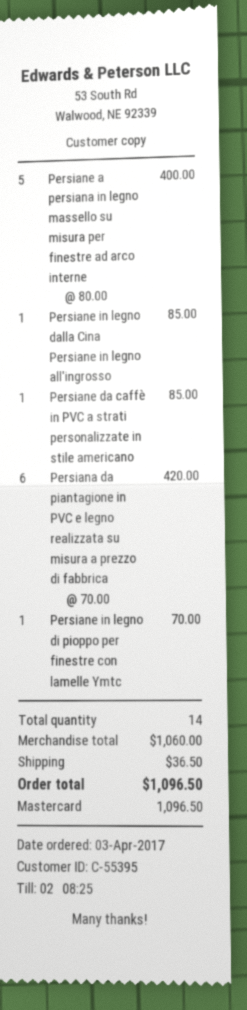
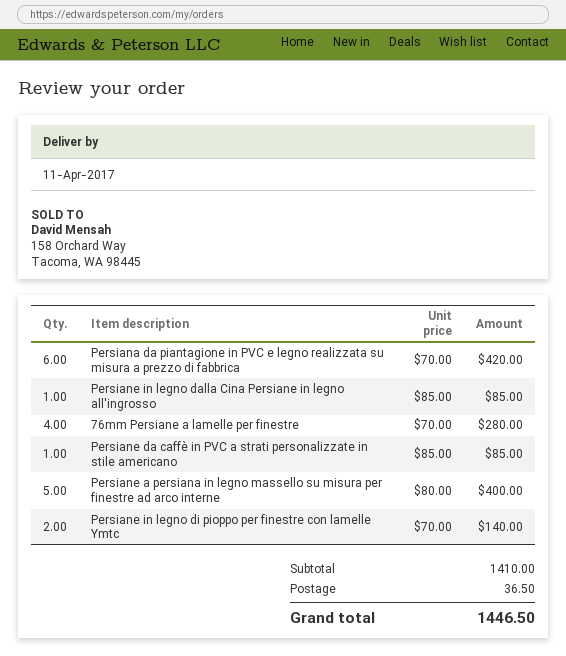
Persiane in legno di pioppo per finestre con lamelle Ymtc: 1 x 70.00 = 70.00 -> 2 x 70.00 = 140.00
76mm Persiane a lamelle per finestre: none -> 4 x 70.00 = 280.00
subtotal: 1060.00 -> 1410.00
total: 1096.50 -> 1446.50

